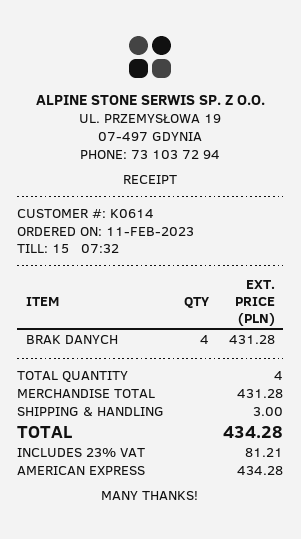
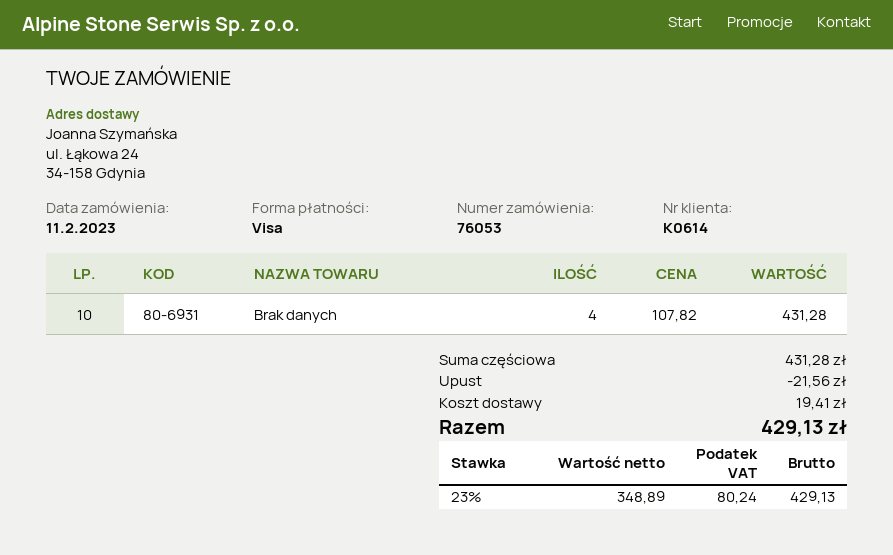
payment method: American Express -> Visa
discount: none -> 21.56
shipping: 3.00 -> 19.41
tax: 23% = 81.21 -> 23% = 80.24
total: 434.28 -> 429.13

